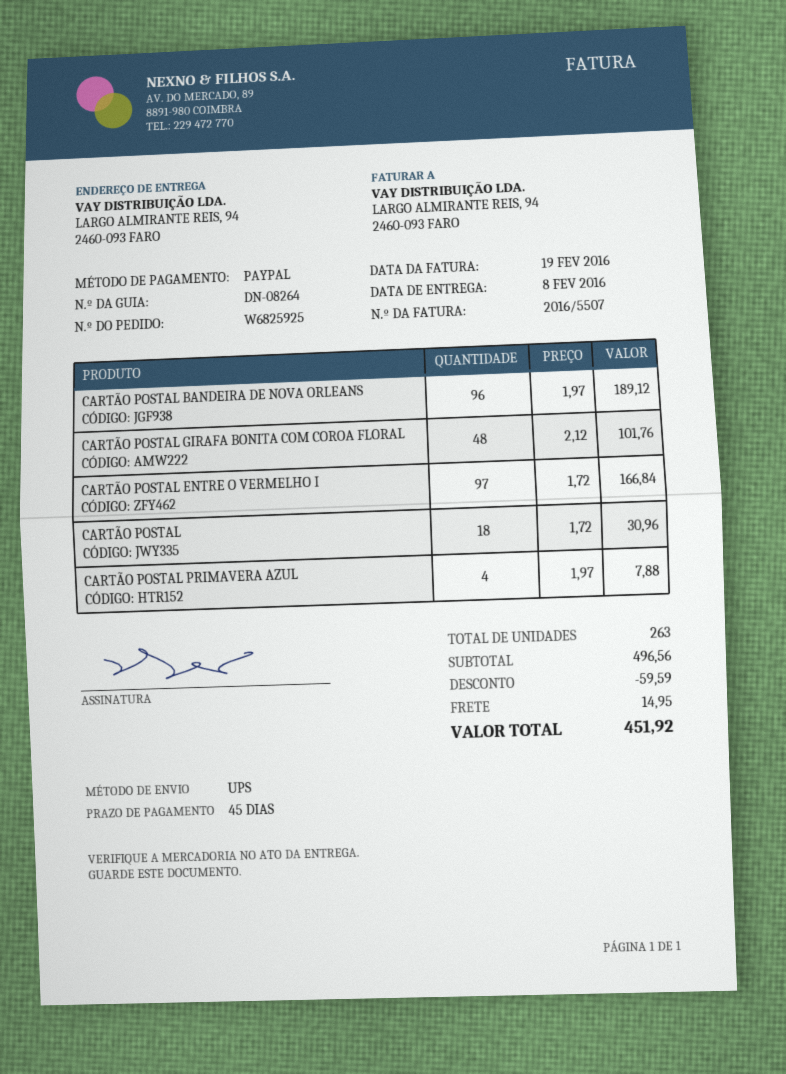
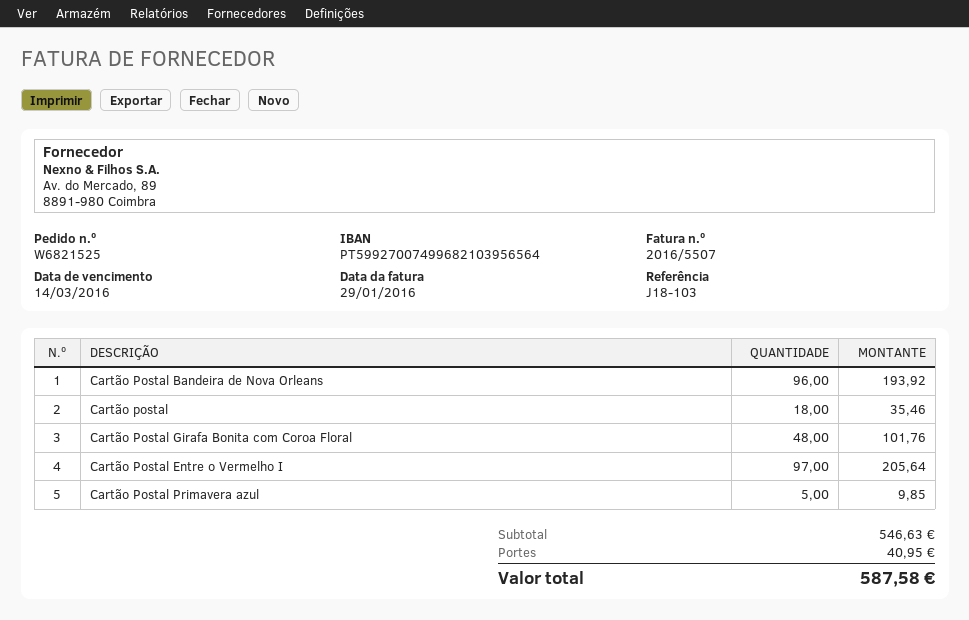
order number: W6825925 -> W6821525
invoice date: 2016-02-19 -> 2016-01-29
CARTÃO POSTAL BANDEIRA DE NOVA ORLEANS: 96 for 189.12 -> 96 for 193.92
CARTÃO POSTAL ENTRE O VERMELHO I: 97 for 166.84 -> 97 for 205.64
CARTÃO POSTAL: 18 for 30.96 -> 18 for 35.46
CARTÃO POSTAL PRIMAVERA AZUL: 4 for 7.88 -> 5 for 9.85
subtotal: 496.56 -> 546.63
discount: 59.59 -> none
shipping: 14.95 -> 40.95
total: 451.92 -> 587.58

